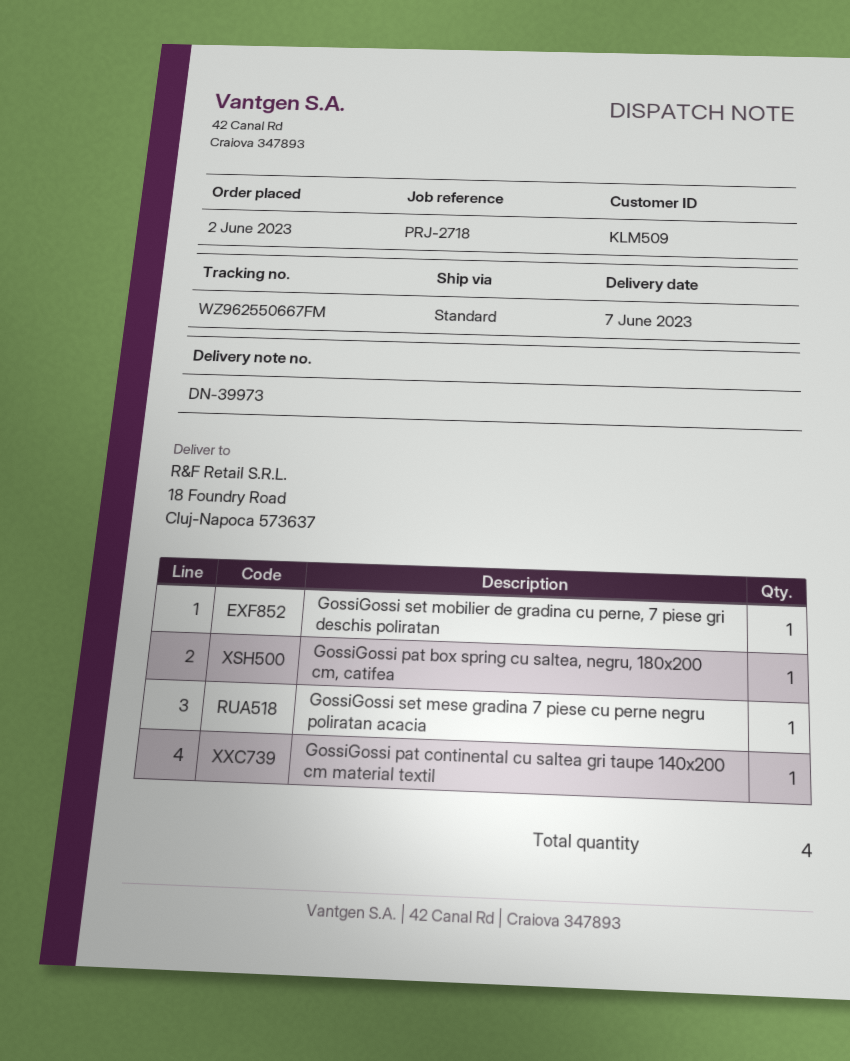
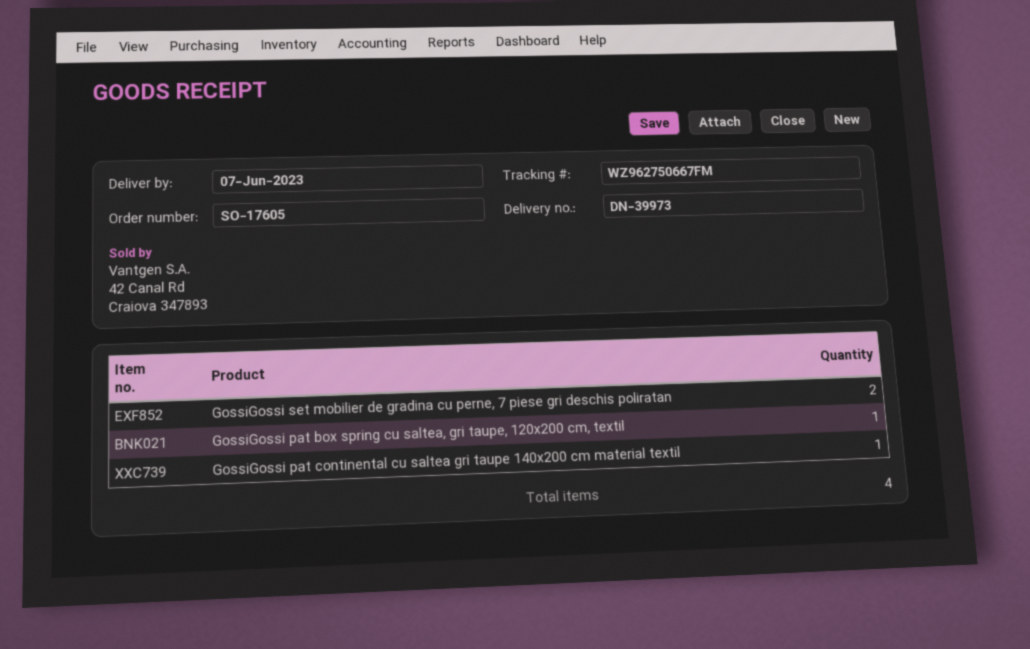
tracking number: WZ962550667FM -> WZ962750667FM
GossiGossi set mobilier de gradina cu perne, 7 piese gri deschis poliratan: 1 -> 2
GossiGossi pat box spring cu saltea, negru, 180x200 cm, catifea: 1 -> none
GossiGossi set mese gradina 7 piese cu perne negru poliratan acacia: 1 -> none
GossiGossi pat box spring cu saltea, gri taupe, 120x200 cm, textil: none -> 1

